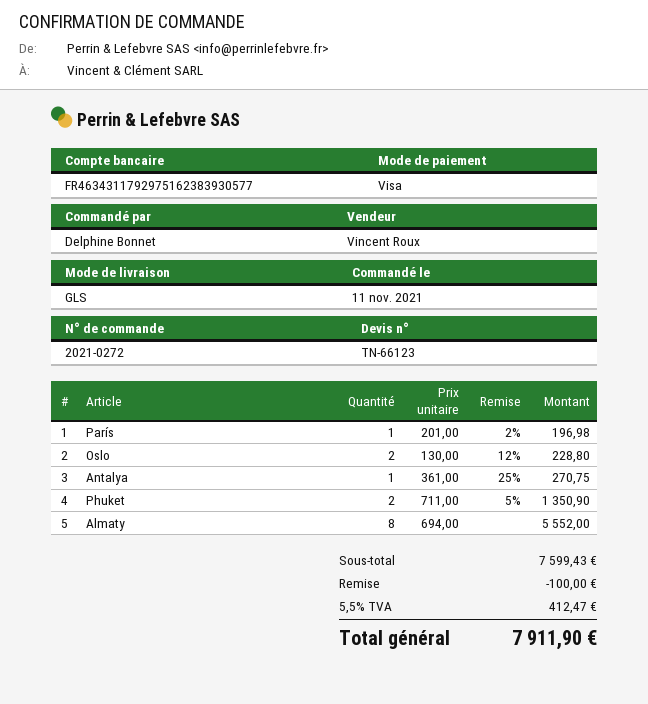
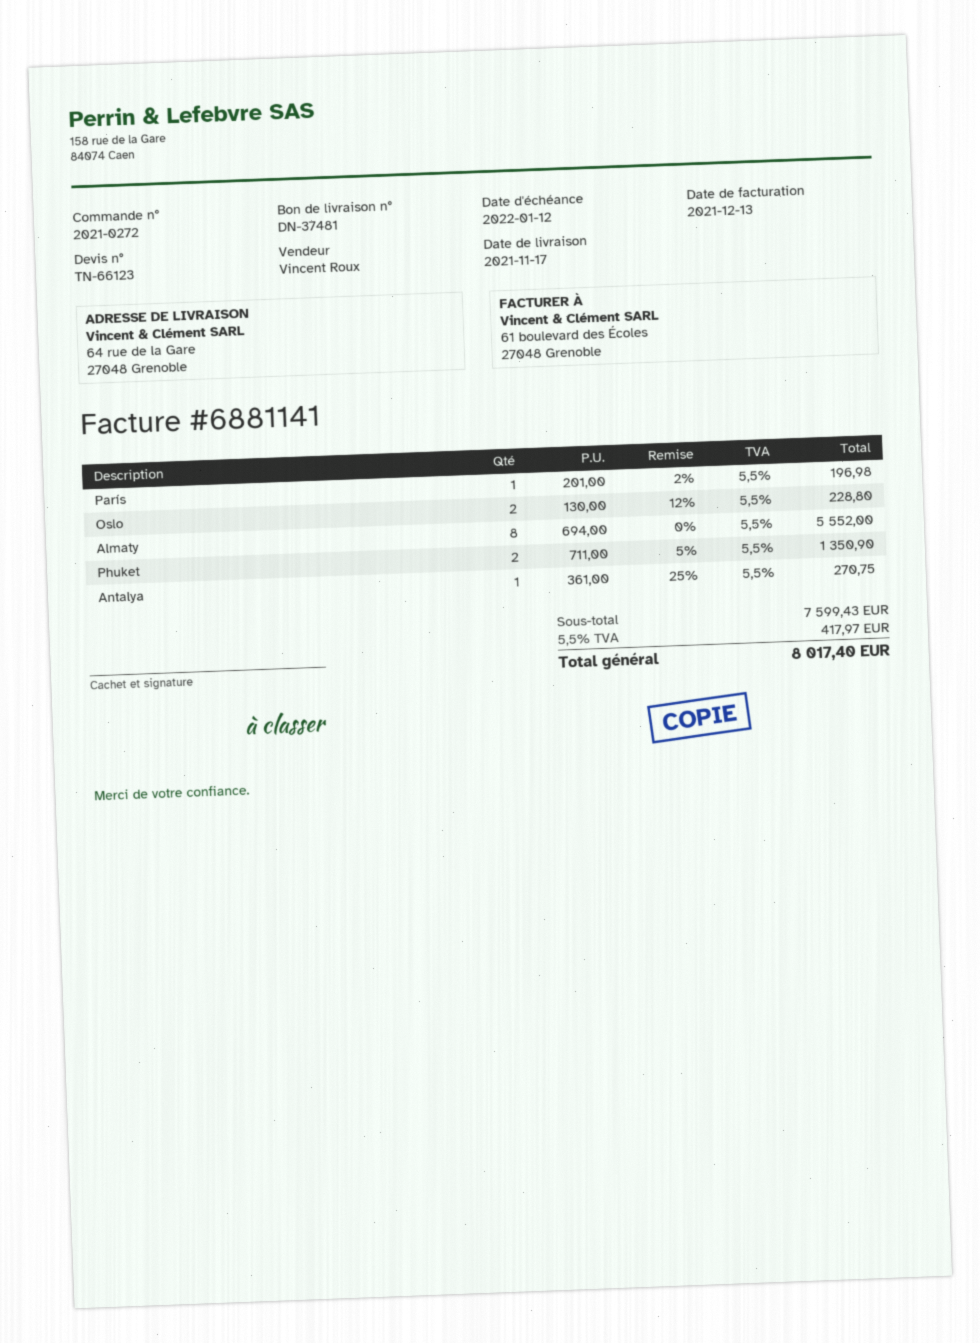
discount: 100.00 -> none
tax: 5.5% = 412.47 -> 5.5% = 417.97
total: 7911.90 -> 8017.40

